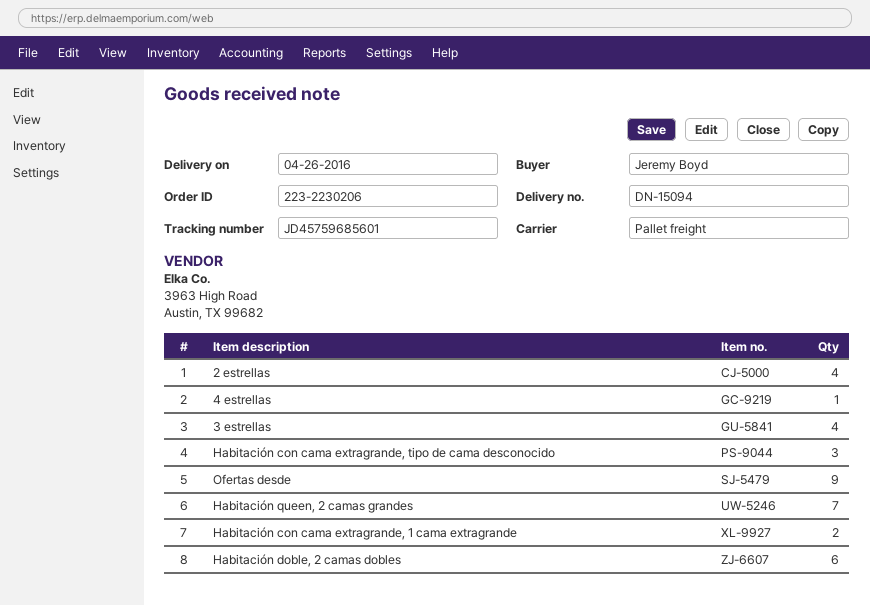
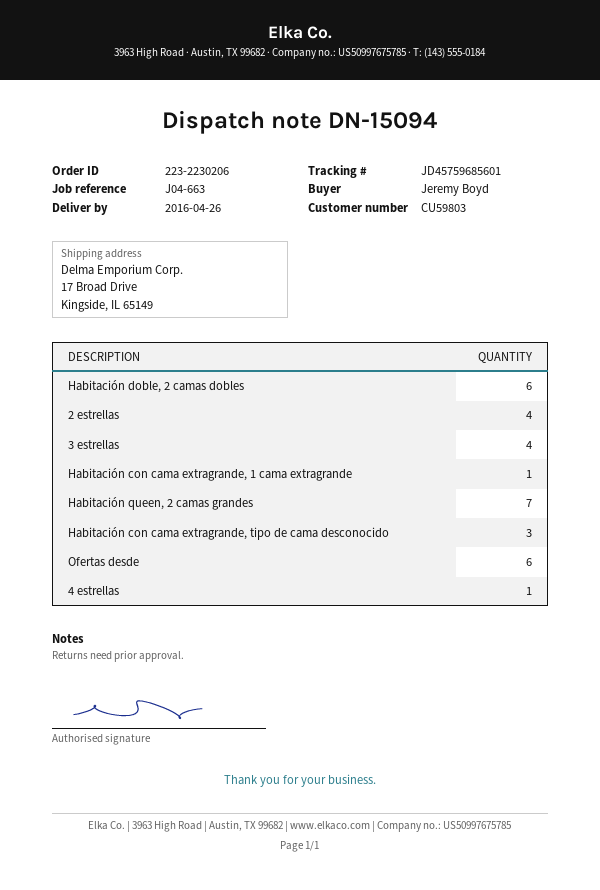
Ofertas desde: 9 -> 6
Habitación con cama extragrande, 1 cama extragrande: 2 -> 1

